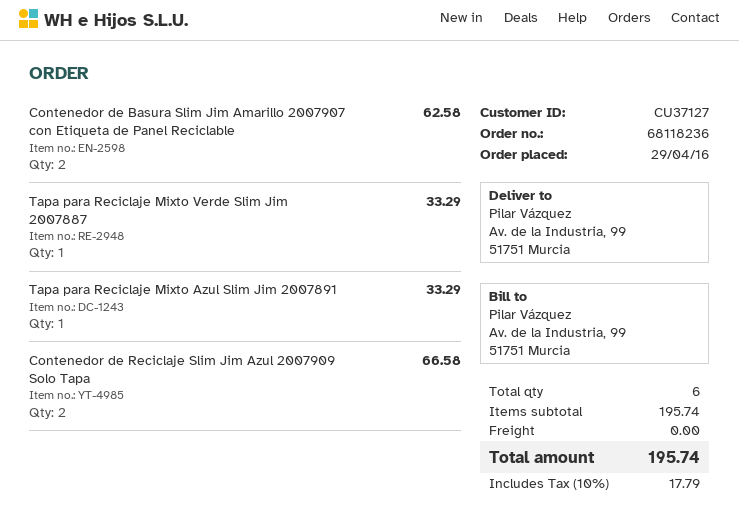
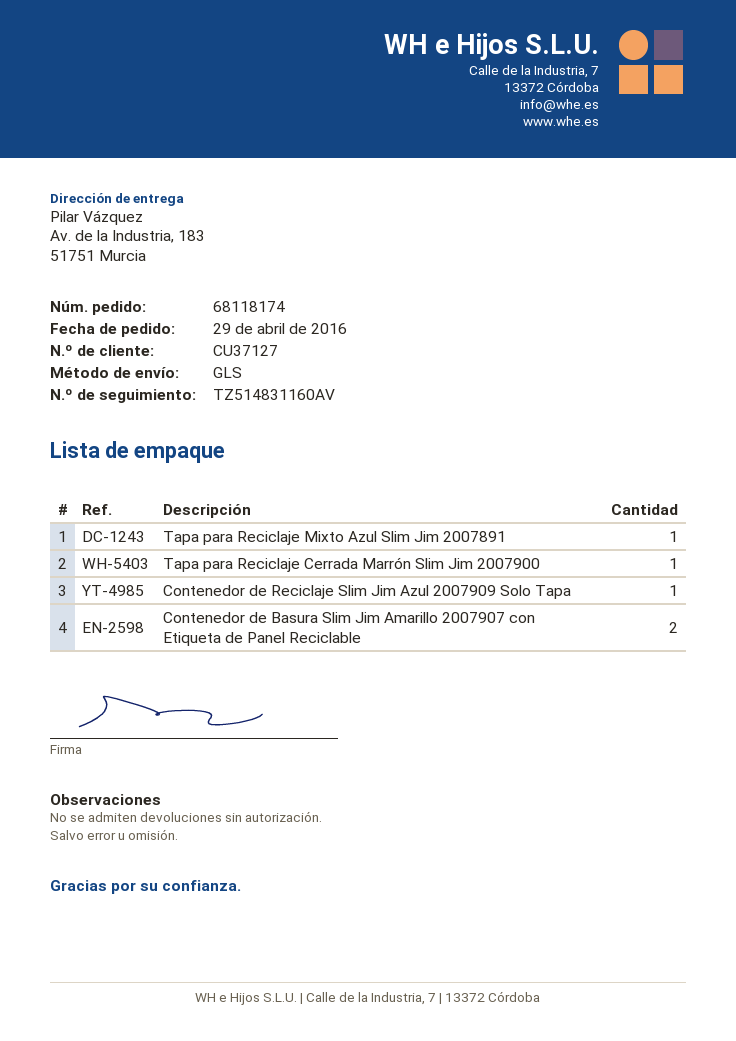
order number: 68118236 -> 68118174
ship to: Av. de la Industria, 99, 51751 Murcia -> Av. de la Industria, 183, 51751 Murcia
Tapa para Reciclaje Mixto Verde Slim Jim 2007887: 1 -> none
Contenedor de Reciclaje Slim Jim Azul 2007909 Solo Tapa: 2 -> 1
Tapa para Reciclaje Cerrada Marrón Slim Jim 2007900: none -> 1

